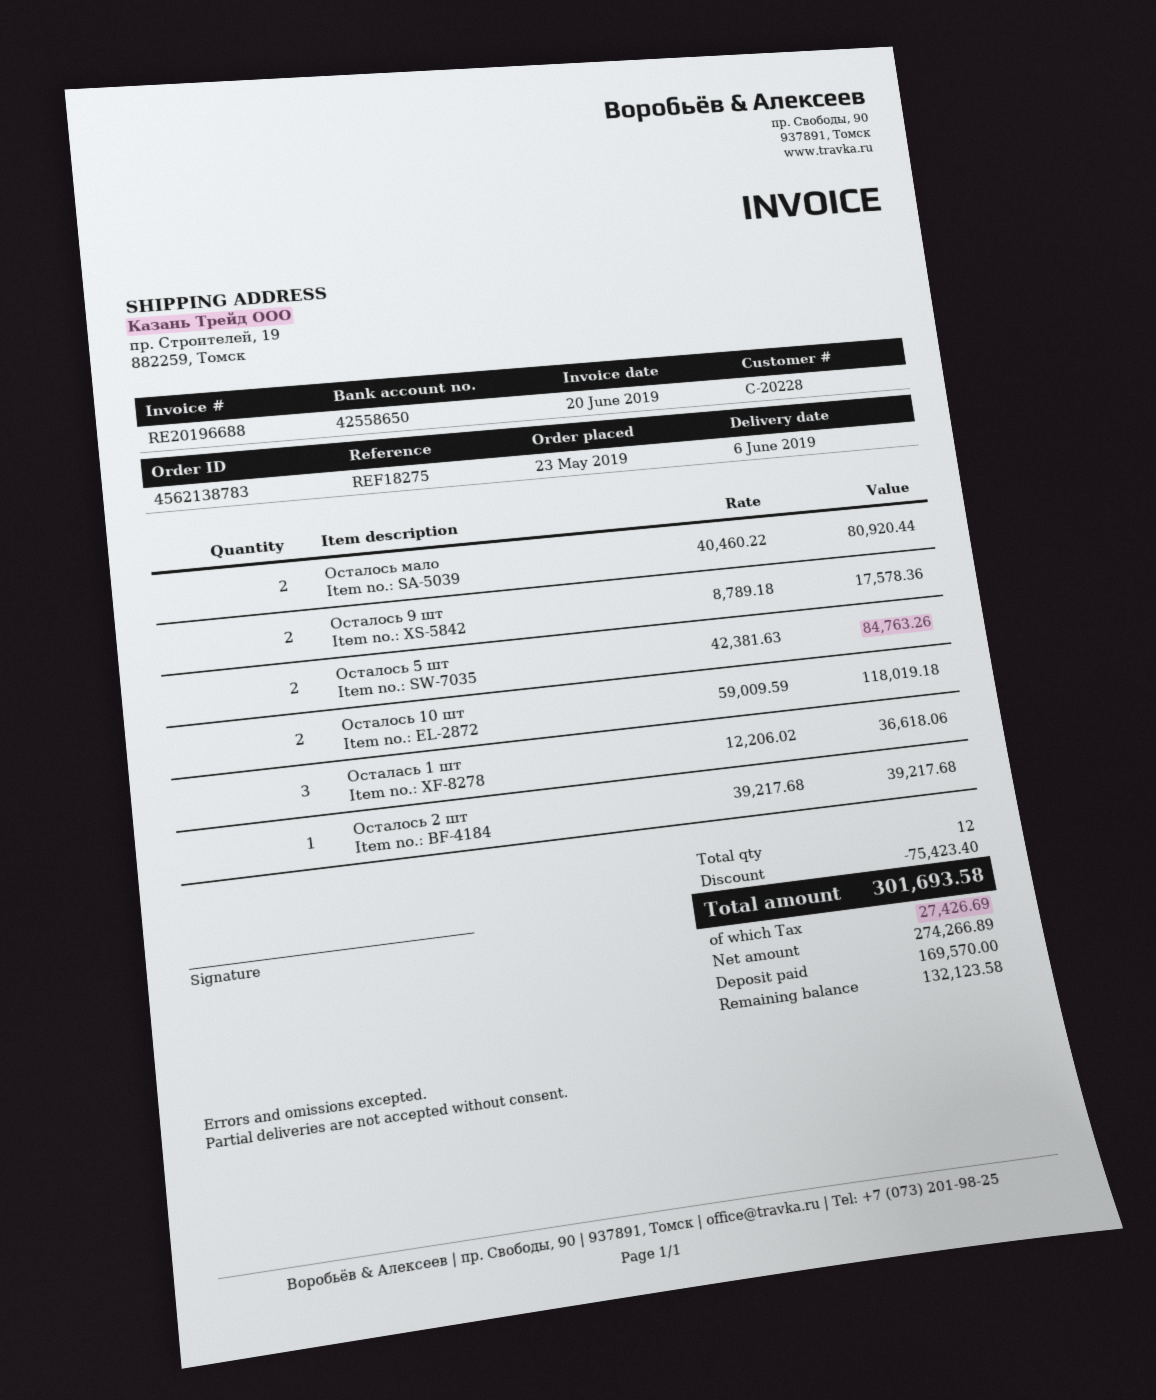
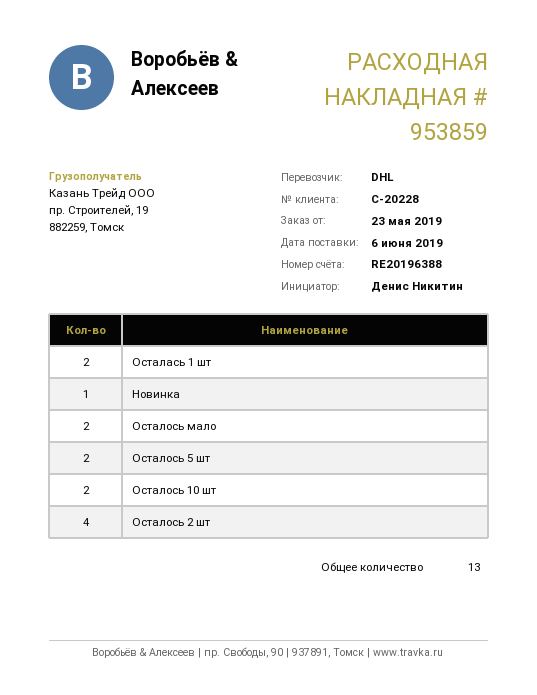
invoice number: RE20196688 -> RE20196388
Осталось 9 шт: 2 -> none
Осталась 1 шт: 3 -> 2
Осталось 2 шт: 1 -> 4
Новинка: none -> 1
total quantity: 12 -> 13

